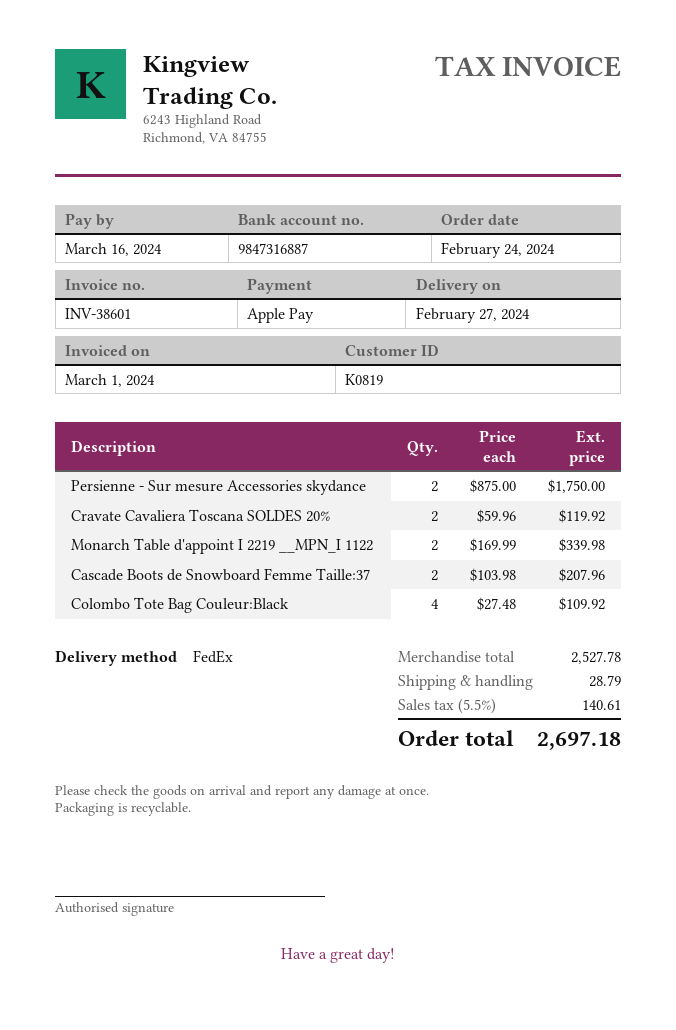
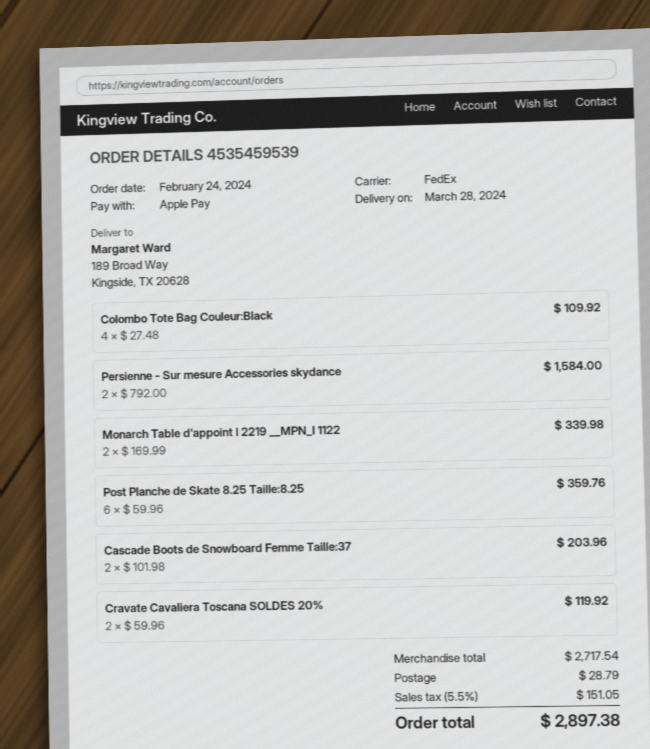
delivery date: 2024-02-27 -> 2024-03-28
Persienne - Sur mesure Accessories skydance: 2 x 875.00 = 1750.00 -> 2 x 792.00 = 1584.00
Cascade Boots de Snowboard Femme Taille:37: 2 x 103.98 = 207.96 -> 2 x 101.98 = 203.96
Post Planche de Skate 8.25 Taille:8.25: none -> 6 x 59.96 = 359.76
subtotal: 2527.78 -> 2717.54
tax: 5.5% = 140.61 -> 5.5% = 151.05
total: 2697.18 -> 2897.38

